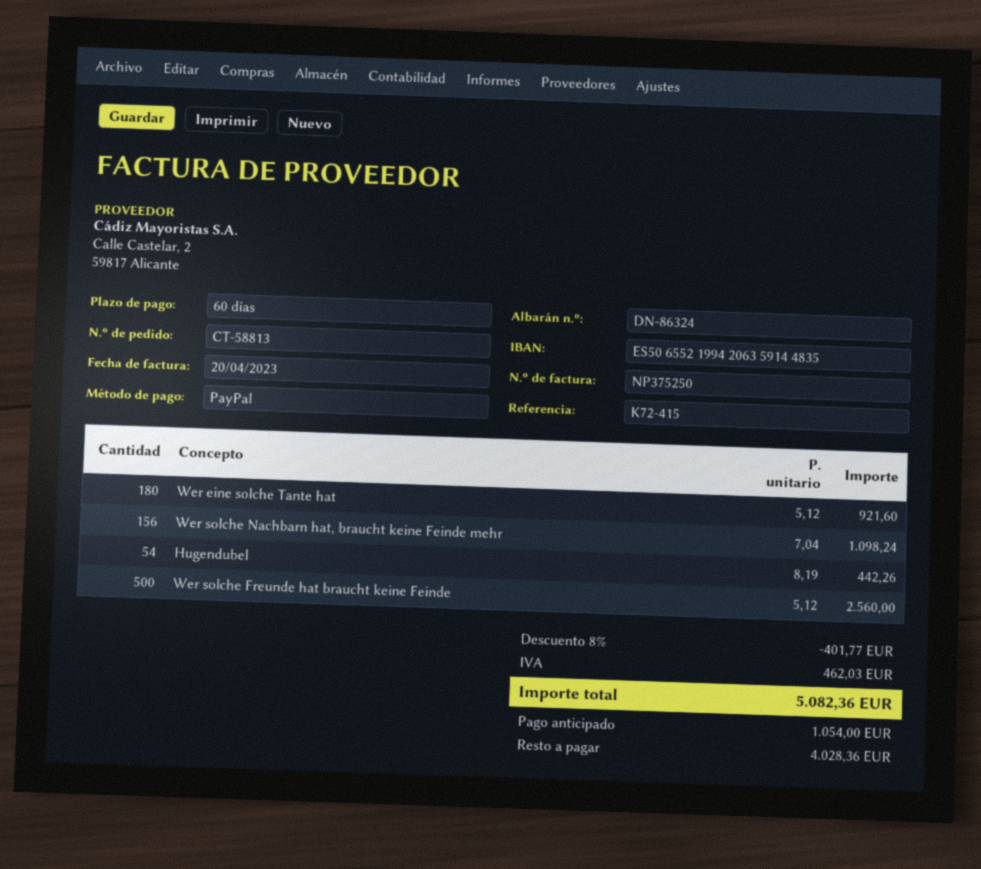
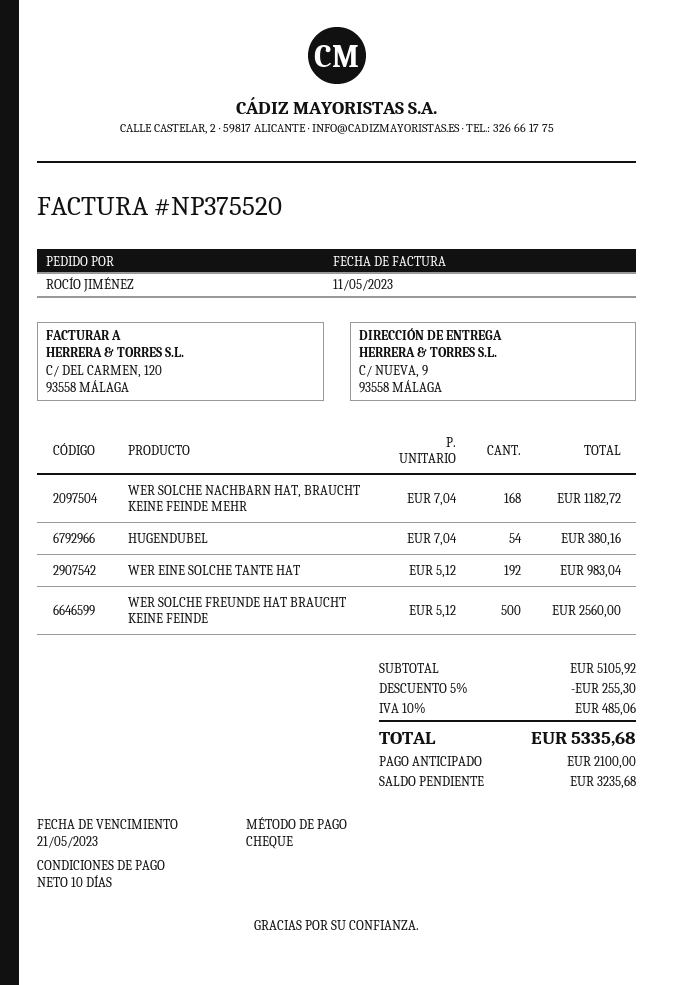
invoice number: NP375250 -> NP375520
invoice date: 2023-04-20 -> 2023-05-11
payment terms: 60 days -> 10 days
payment method: PayPal -> cheque
Wer eine solche Tante hat: 180 x 5.12 = 921.60 -> 192 x 5.12 = 983.04
Wer solche Nachbarn hat, braucht keine Feinde mehr: 156 x 7.04 = 1098.24 -> 168 x 7.04 = 1182.72
Hugendubel: 54 x 8.19 = 442.26 -> 54 x 7.04 = 380.16
discount: 8% = 401.77 -> 5% = 255.30
tax: 462.03 -> 485.06
total: 5082.36 -> 5335.68
deposit: 1054.00 -> 2100.00
balance: 4028.36 -> 3235.68

